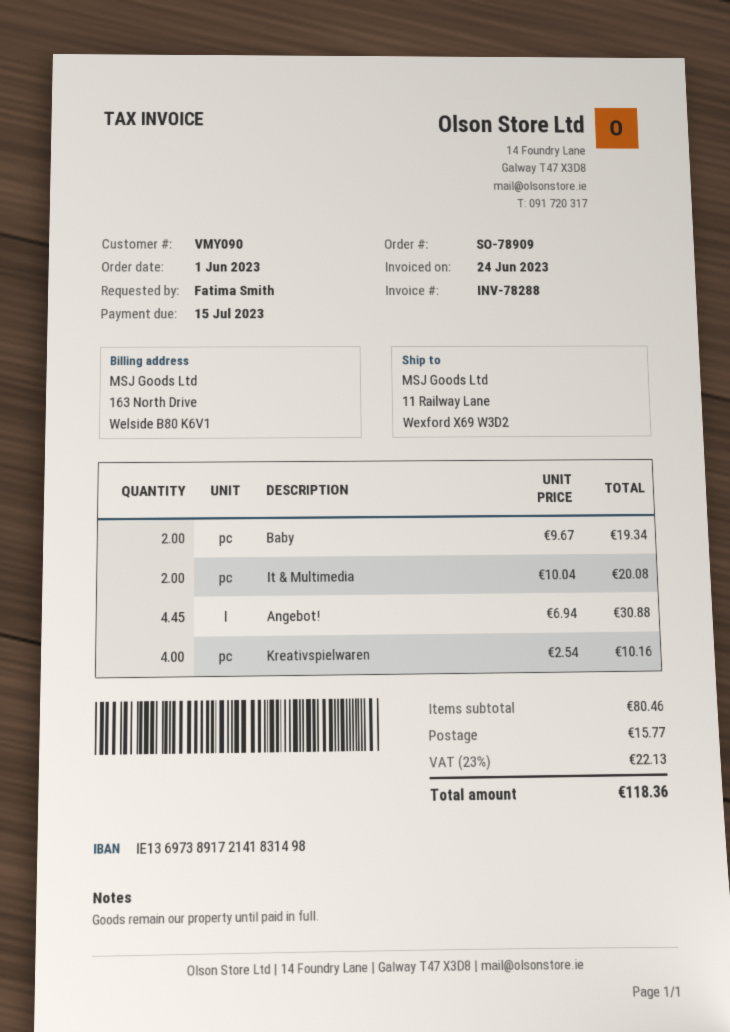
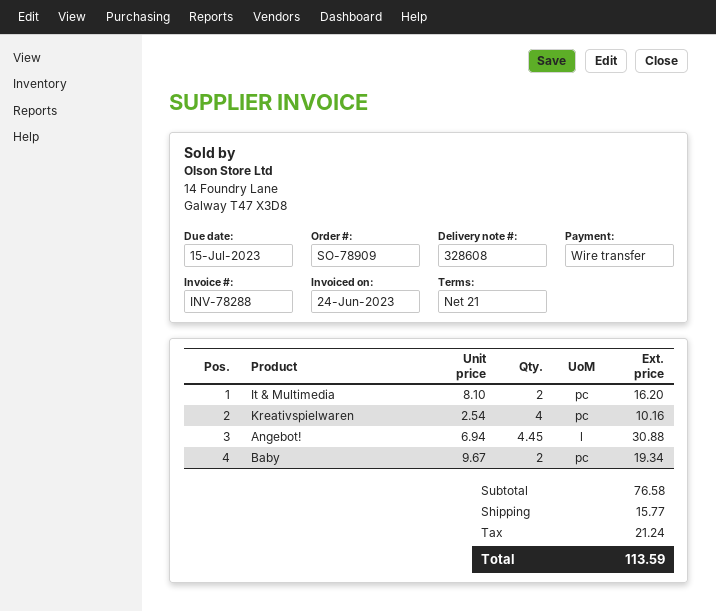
It & Multimedia: 2 x 10.04 = 20.08 -> 2 x 8.10 = 16.20
subtotal: 80.46 -> 76.58
tax: 22.13 -> 21.24
total: 118.36 -> 113.59

